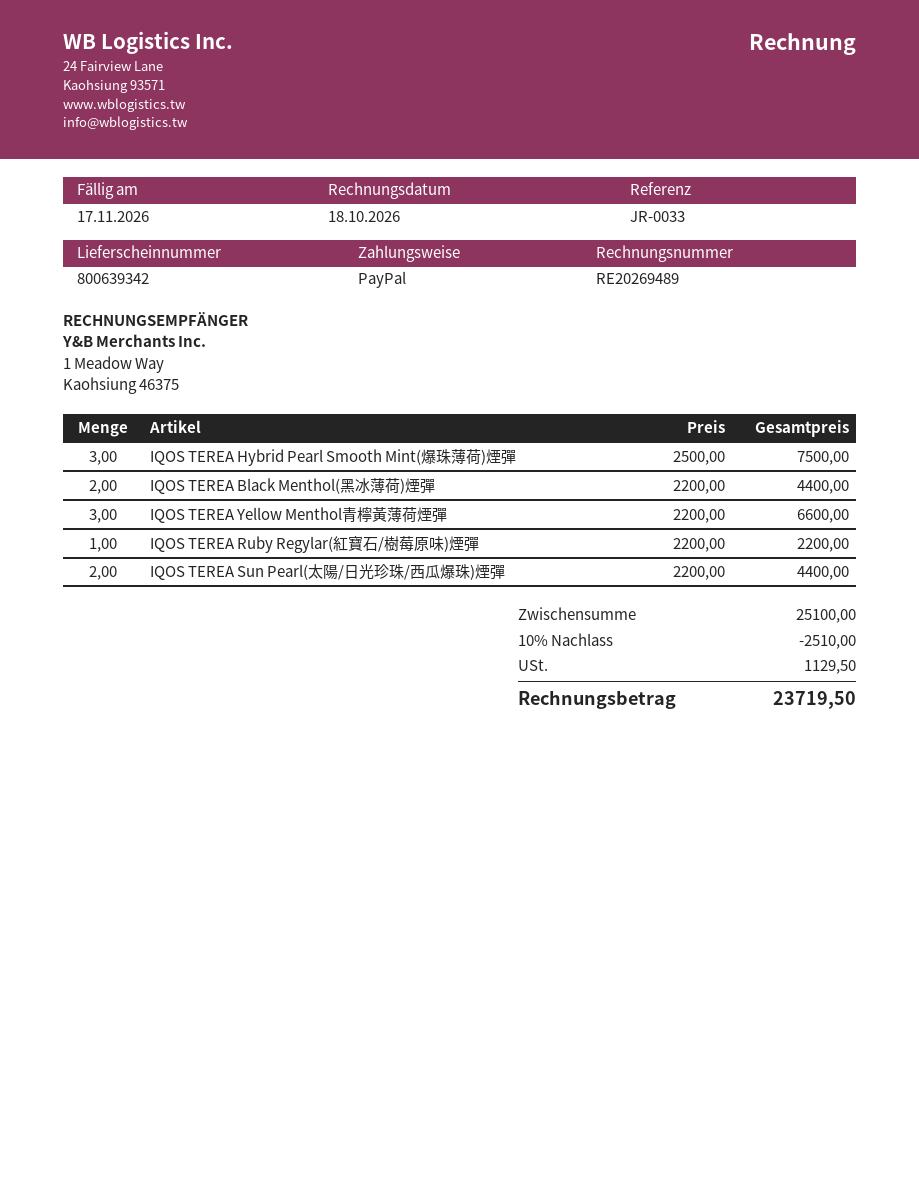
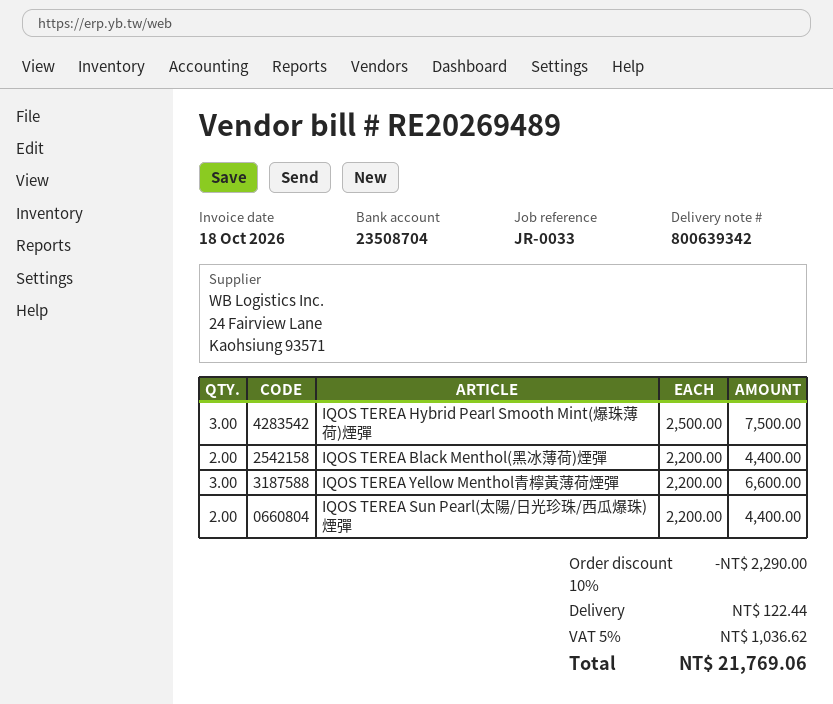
IQOS TEREA Ruby Regylar(紅寶石/樹莓原味)煙彈: 1 x 2200.00 = 2200.00 -> none
discount: 10% = 2510.00 -> 10% = 2290.00
shipping: none -> 122.44
tax: 1129.50 -> 1036.62
total: 23719.50 -> 21769.06

